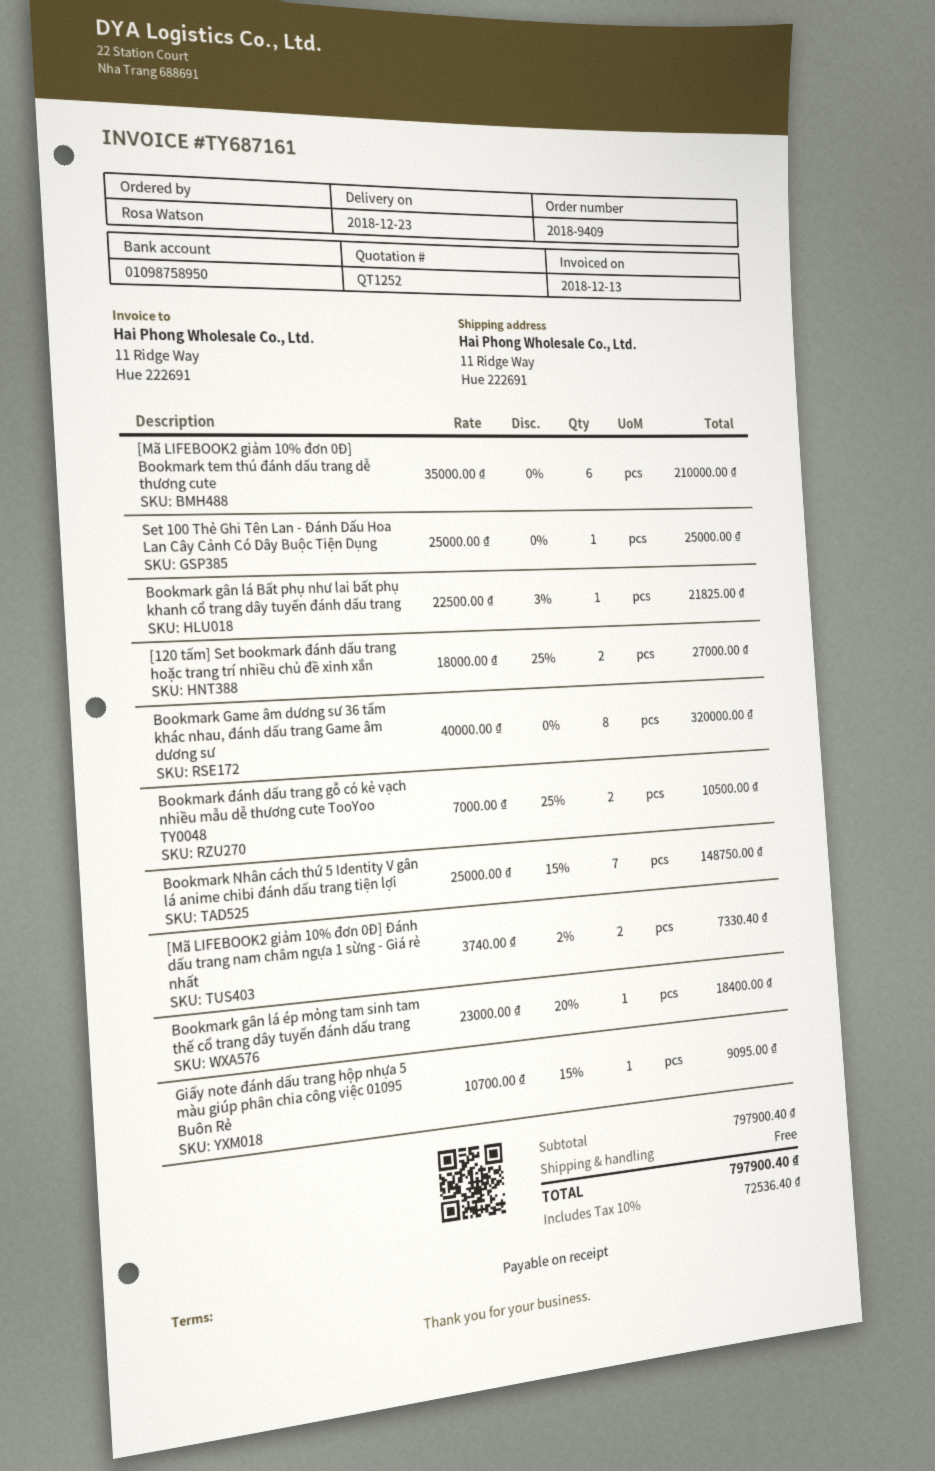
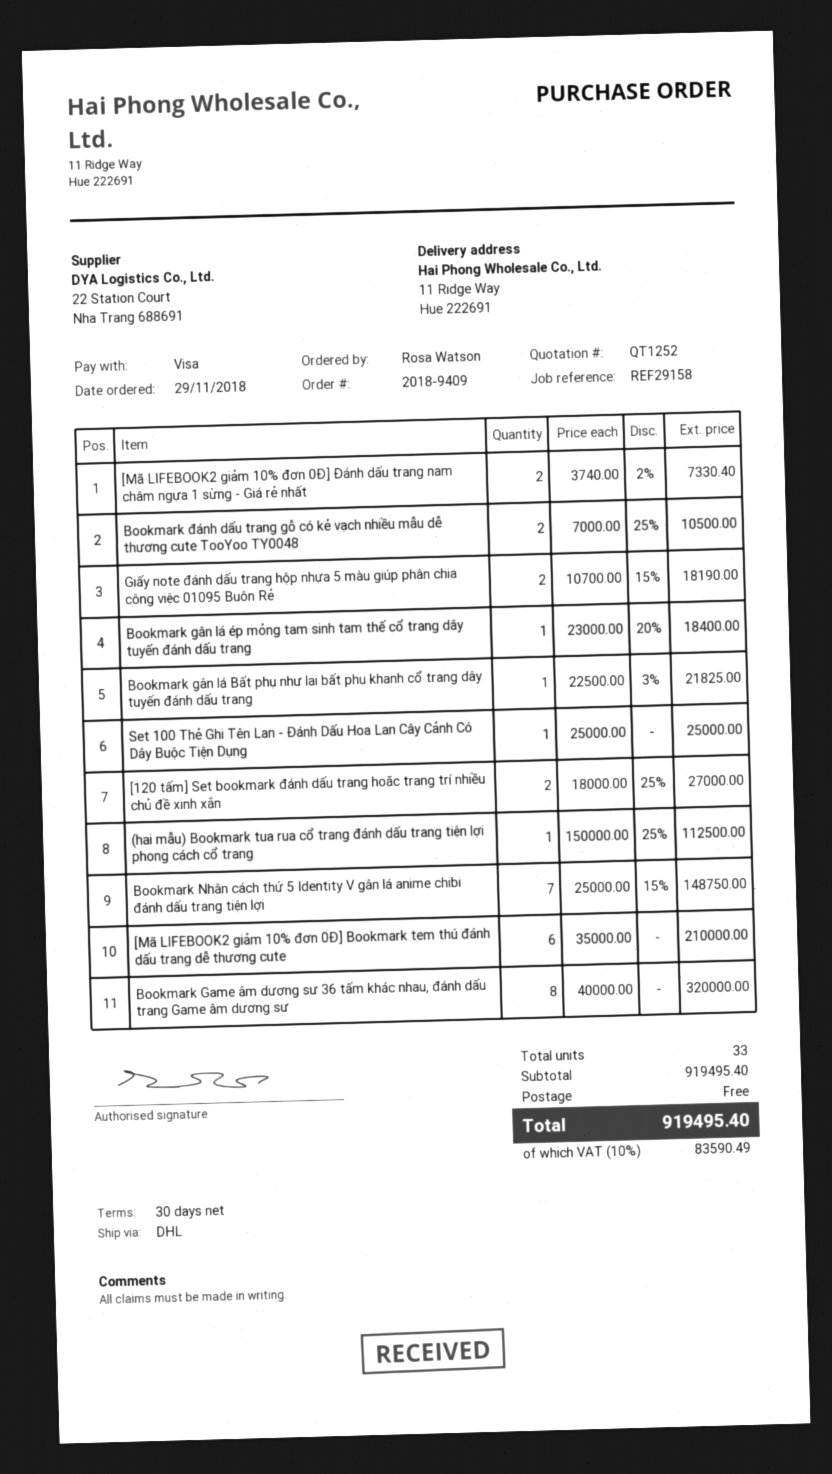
payment terms: on receipt -> 30 days
Giấy note đánh dấu trang hộp nhựa 5 màu giúp phân chia công việc 01095 Buôn Rẻ: 1 x 10700.00 - 15% = 9095.00 -> 2 x 10700.00 - 15% = 18190.00
(hai mẫu) Bookmark tua rua cổ trang đánh dấu trang tiện lợi phong cách cổ trang: none -> 1 x 150000.00 - 25% = 112500.00
subtotal: 797900.40 -> 919495.40
tax: 10% = 72536.40 -> 10% = 83590.49
total: 797900.40 -> 919495.40

